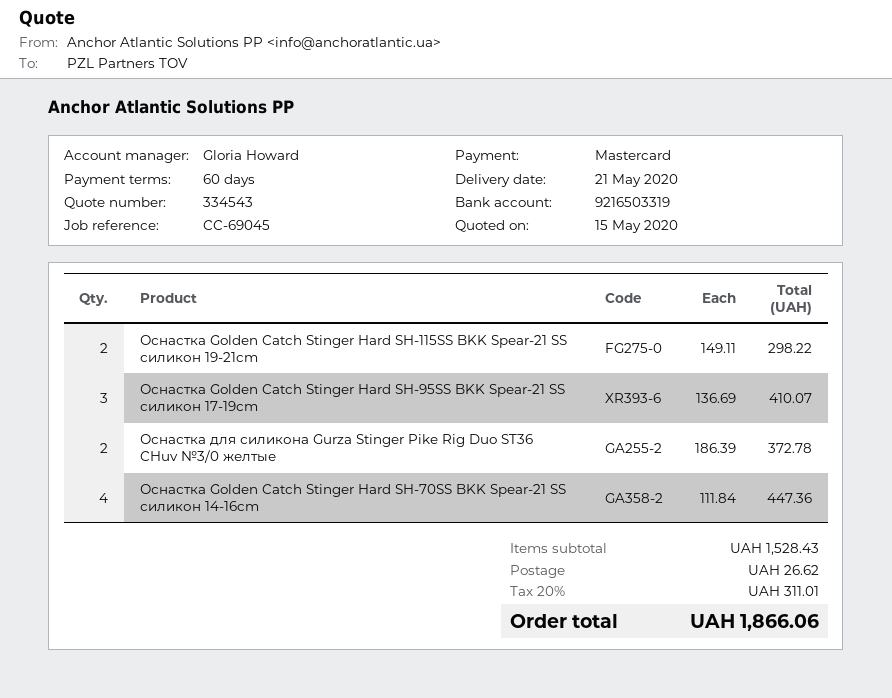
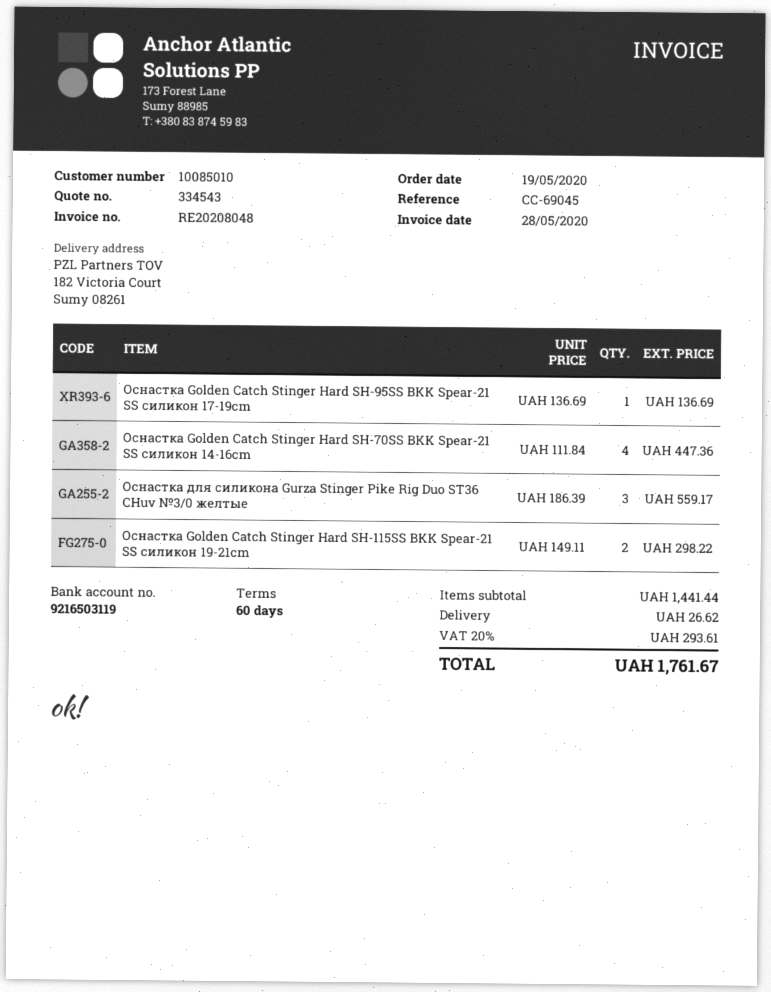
bank account: 9216503319 -> 9216503119
Оснастка Golden Catch Stinger Hard SH-95SS BKK Spear-21 SS силикон 17-19cm: 3 x 136.69 = 410.07 -> 1 x 136.69 = 136.69
Оснастка для силикона Gurza Stinger Pike Rig Duo ST36 CHuv №3/0 желтые: 2 x 186.39 = 372.78 -> 3 x 186.39 = 559.17
subtotal: 1528.43 -> 1441.44
tax: 20% = 311.01 -> 20% = 293.61
total: 1866.06 -> 1761.67

